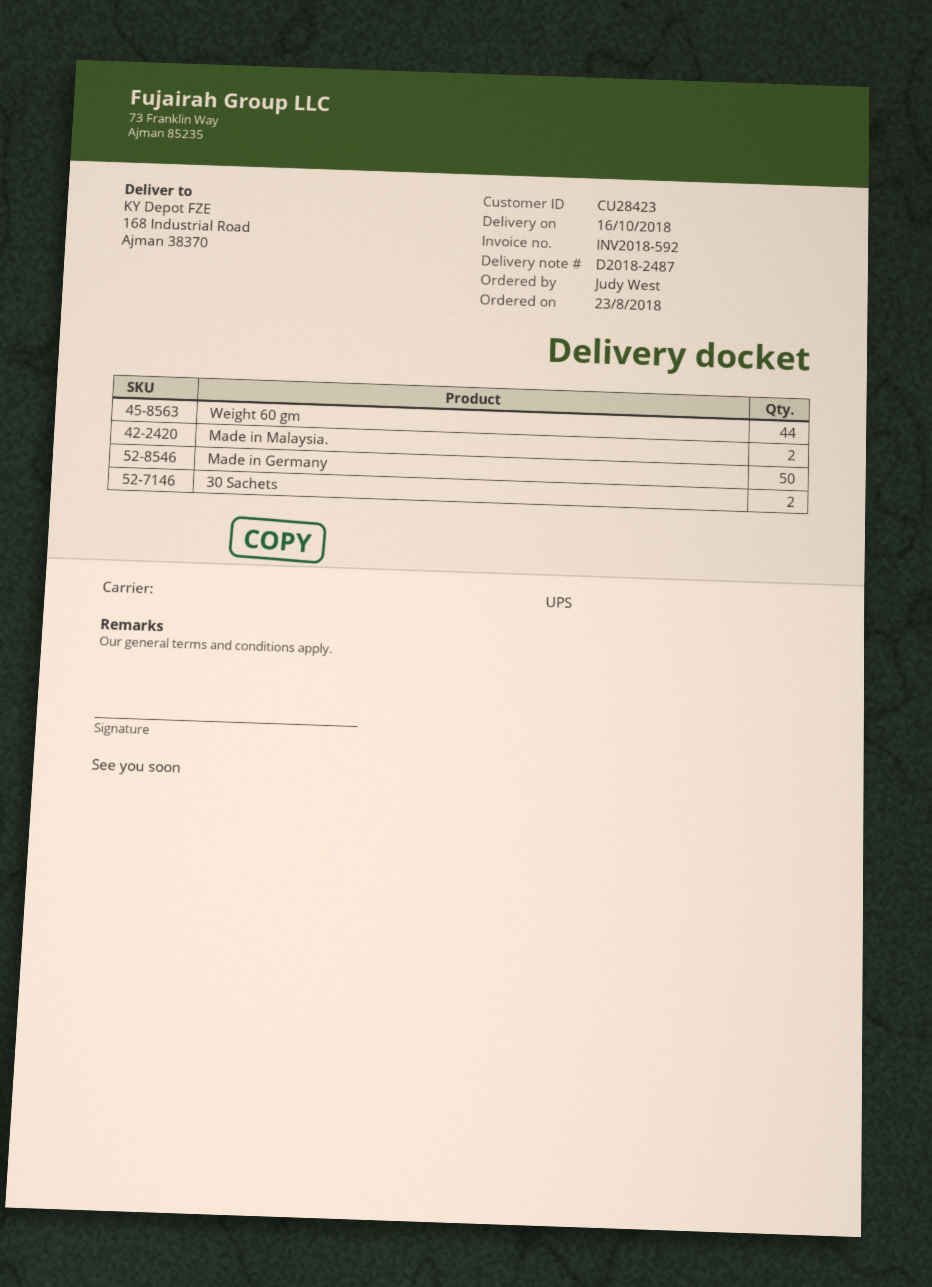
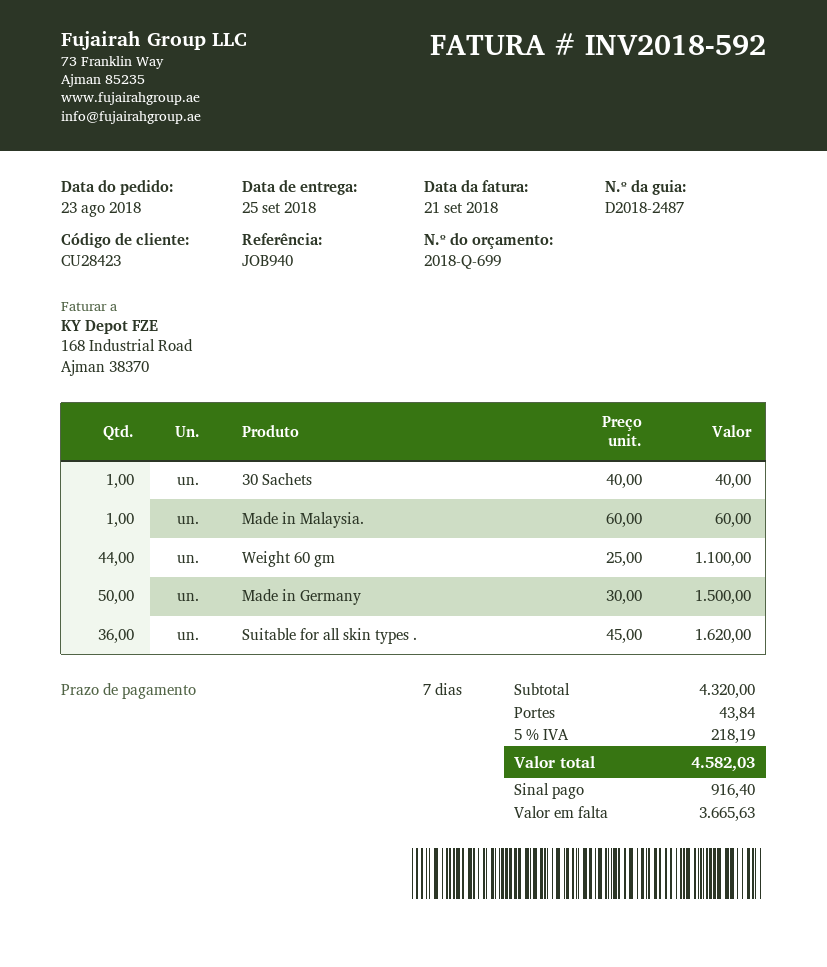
delivery date: 2018-10-16 -> 2018-09-25
Made in Malaysia.: 2 -> 1
30 Sachets: 2 -> 1
Suitable for all skin types .: none -> 36

